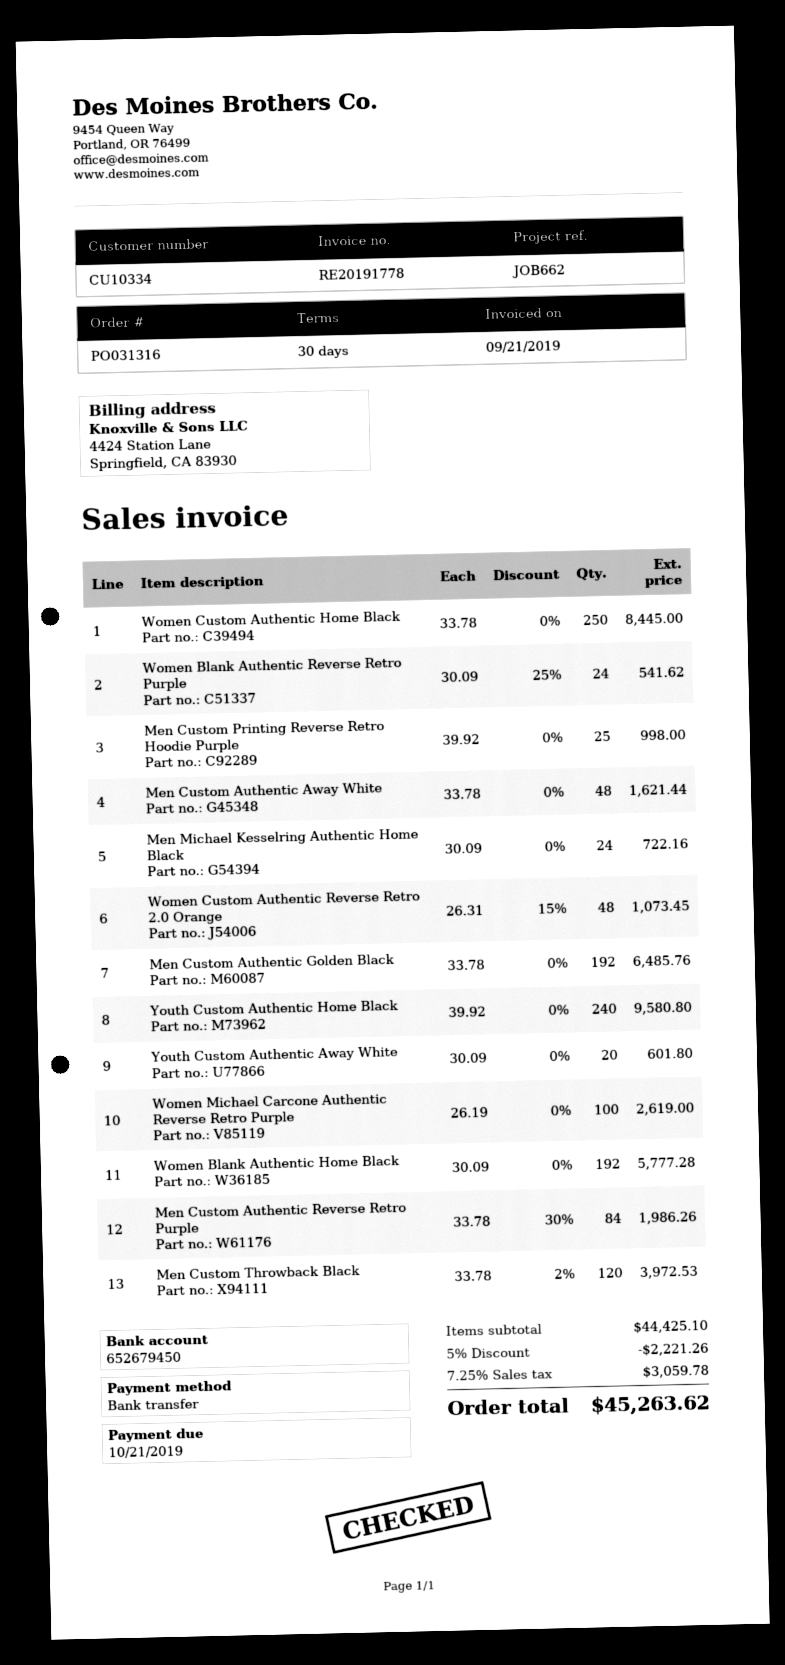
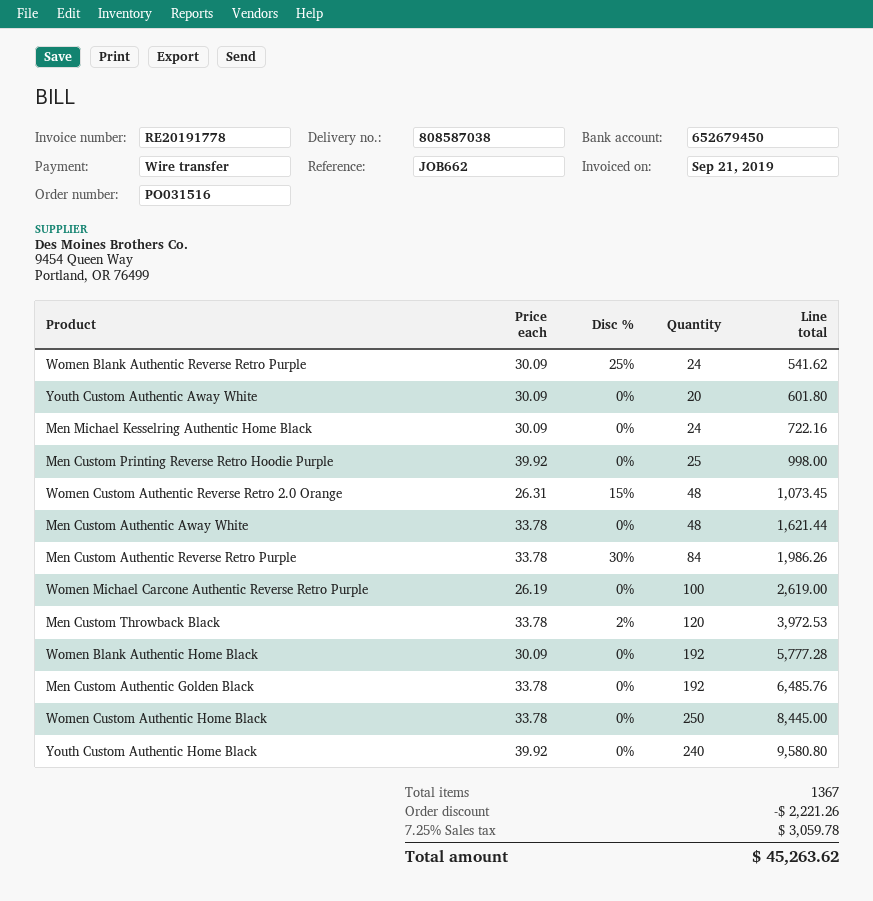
order number: PO031316 -> PO031516

